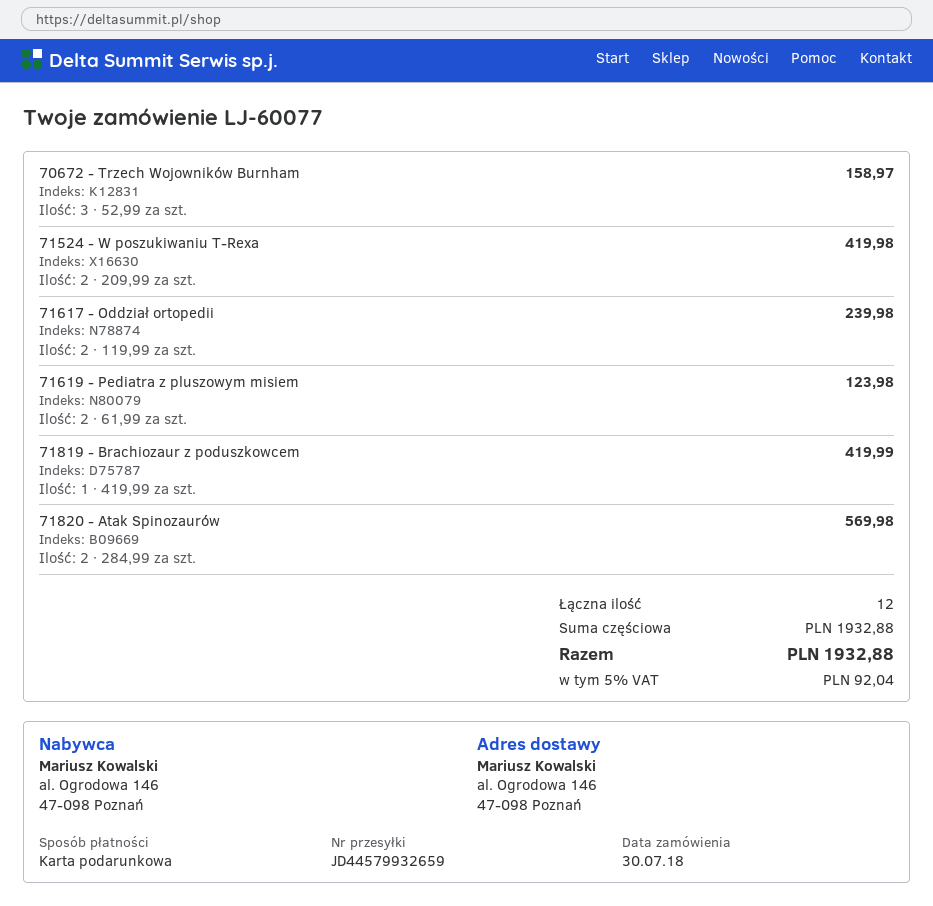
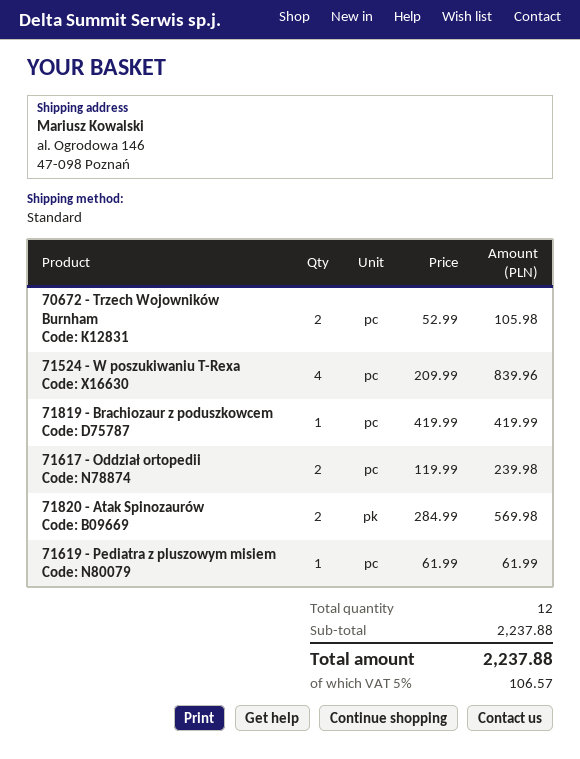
70672 - Trzech Wojowników Burnham: 3 x 52.99 = 158.97 -> 2 x 52.99 = 105.98
71524 - W poszukiwaniu T-Rexa: 2 x 209.99 = 419.98 -> 4 x 209.99 = 839.96
71619 - Pediatra z pluszowym misiem: 2 x 61.99 = 123.98 -> 1 x 61.99 = 61.99
subtotal: 1932.88 -> 2237.88
tax: 5% = 92.04 -> 5% = 106.57
total: 1932.88 -> 2237.88

